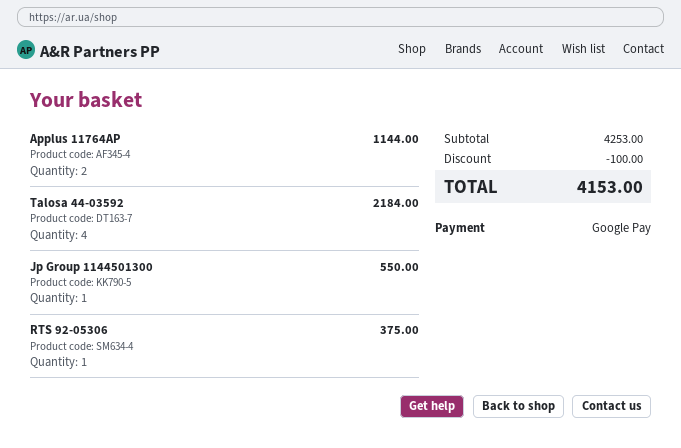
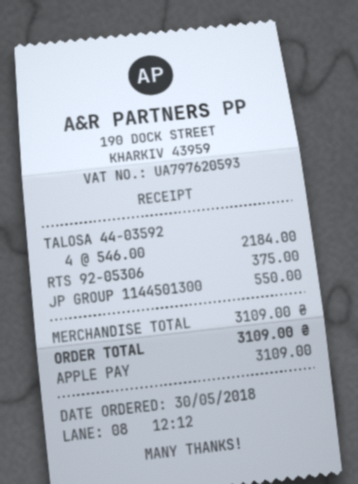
payment method: Google Pay -> Apple Pay
Applus 11764AP: 2 for 1144.00 -> none
subtotal: 4253.00 -> 3109.00
discount: 100.00 -> none
total: 4153.00 -> 3109.00

